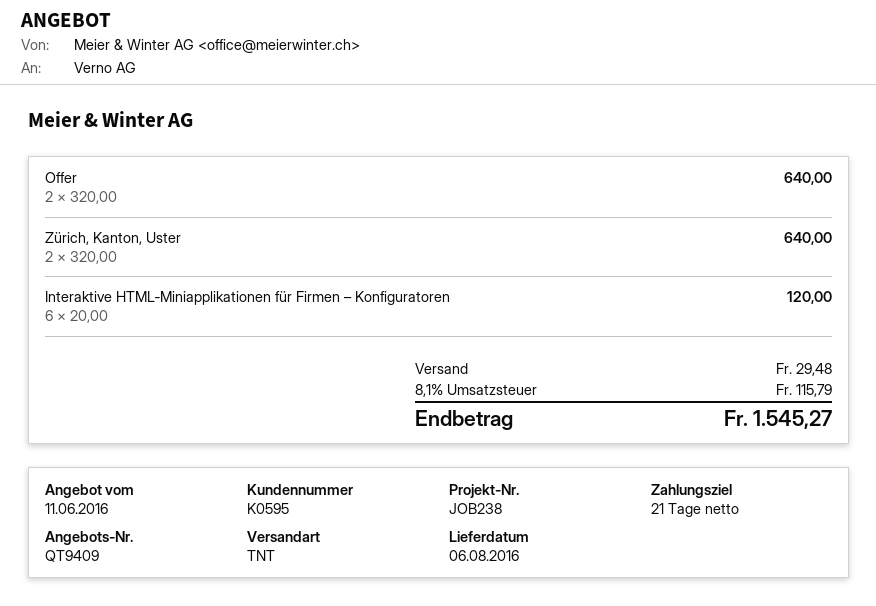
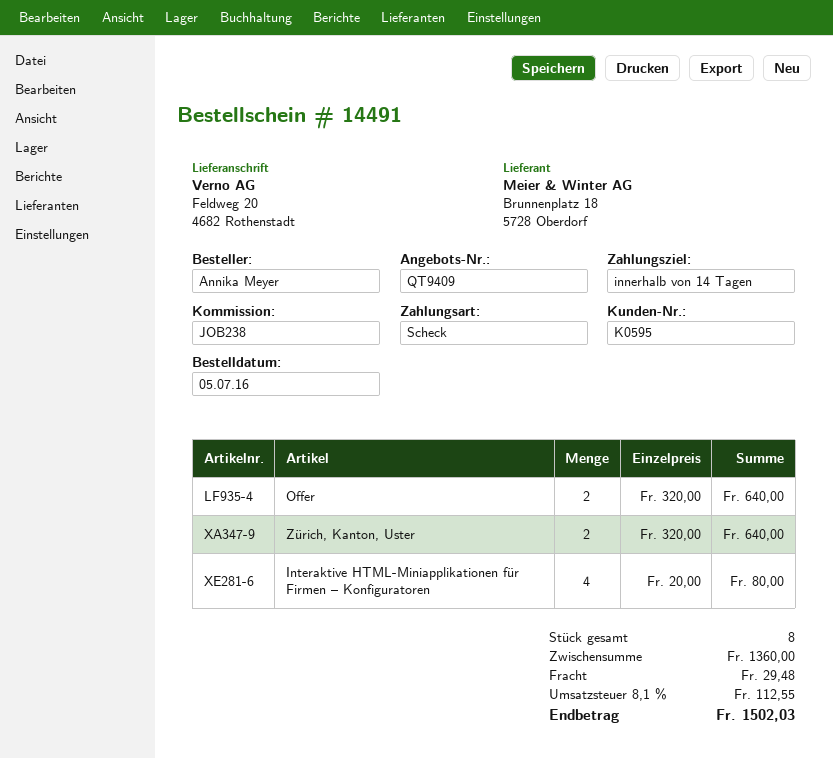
payment terms: 21 days -> 14 days
Interaktive HTML‑Miniapplikationen für Firmen – Konfiguratoren: 6 x 20.00 = 120.00 -> 4 x 20.00 = 80.00
tax: 8.1% = 115.79 -> 8.1% = 112.55
total: 1545.27 -> 1502.03

